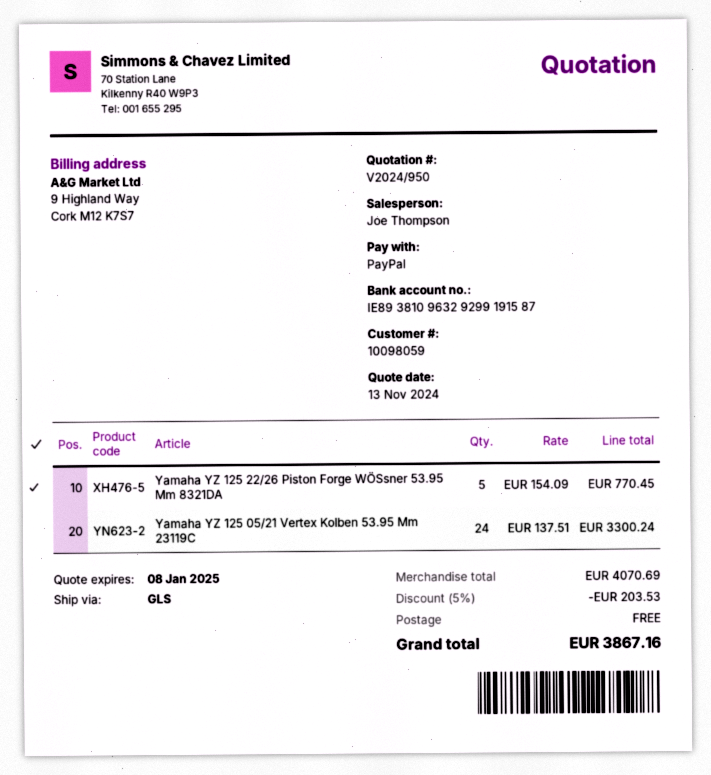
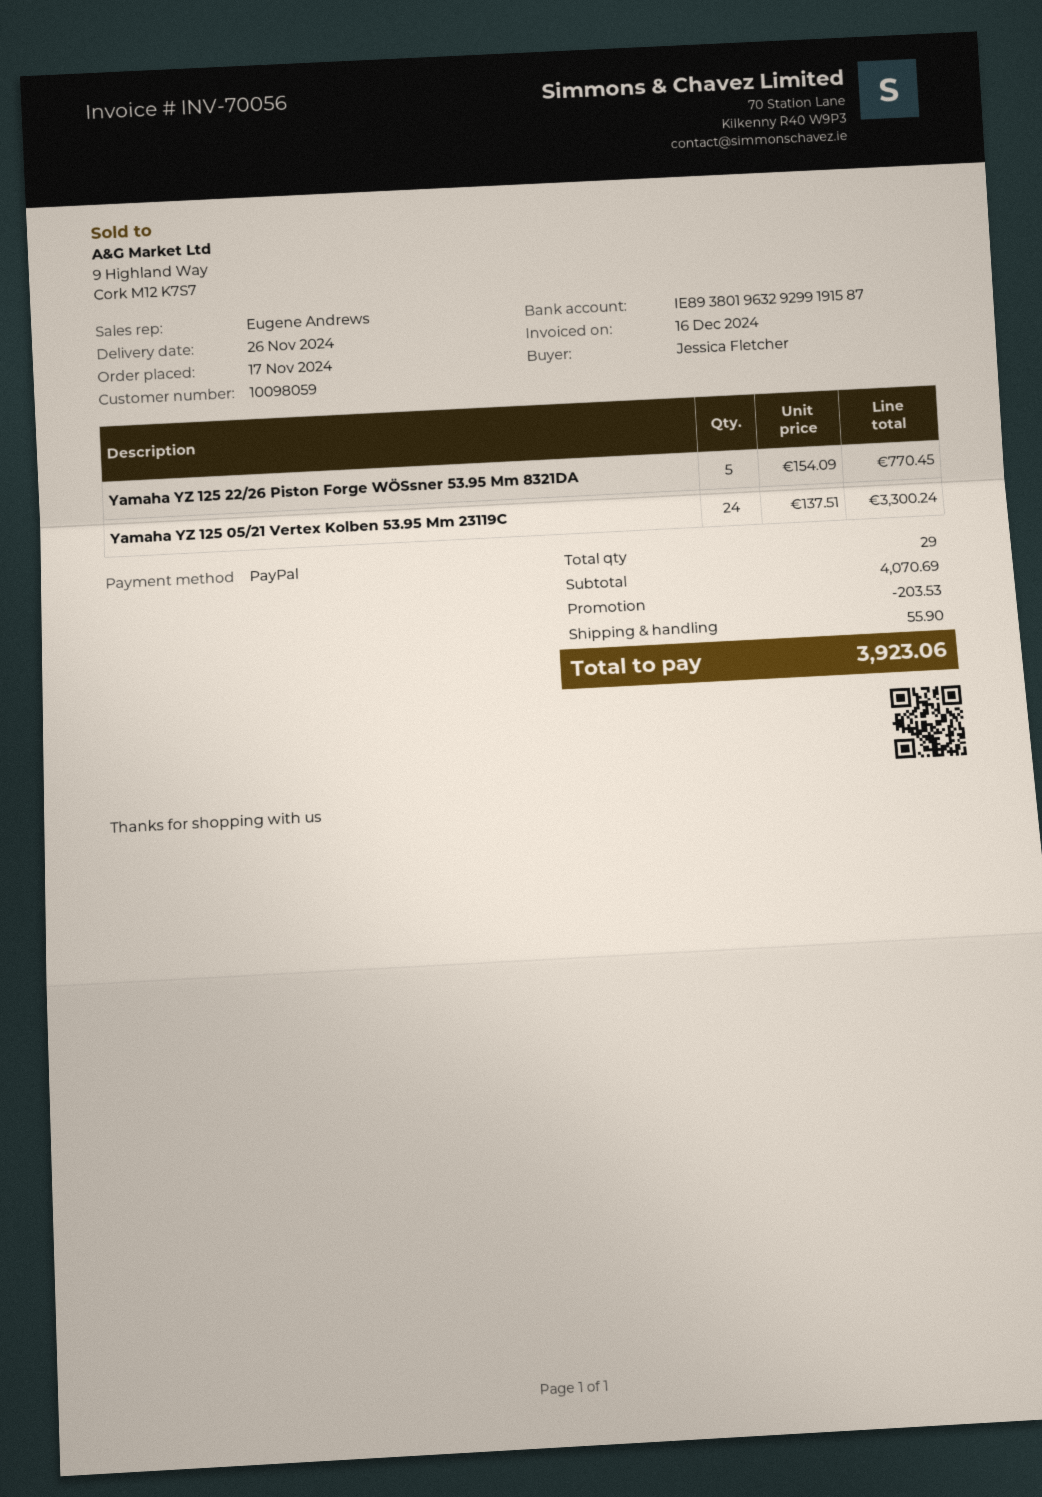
sales rep: Joe Thompson -> Eugene Andrews
bank account: IE89381096329299191587 -> IE89380196329299191587
shipping: 0.00 -> 55.90
total: 3867.16 -> 3923.06

